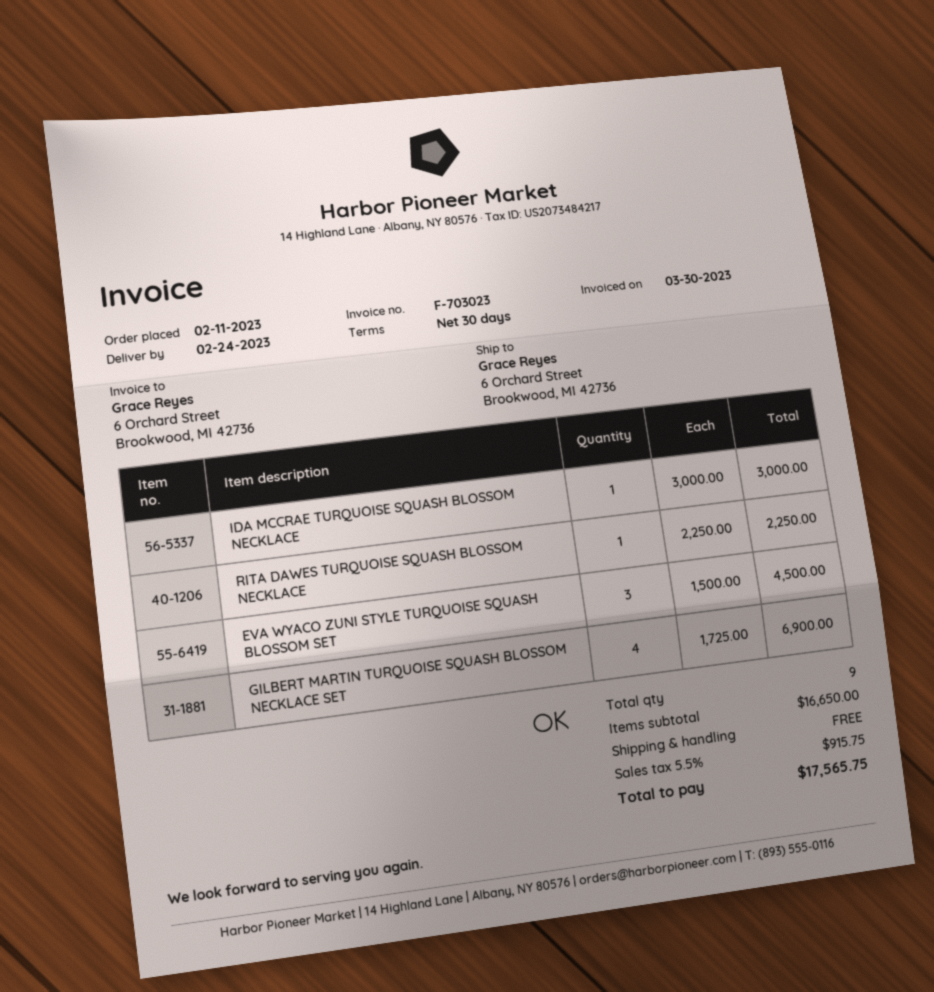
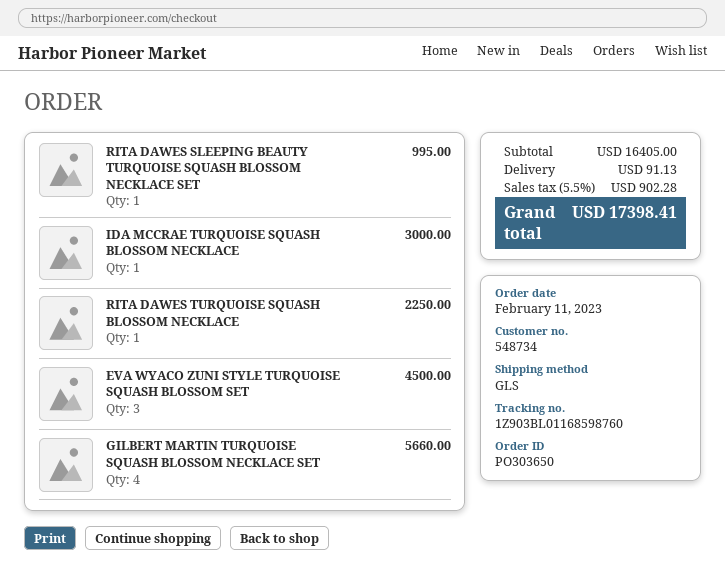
GILBERT MARTIN TURQUOISE SQUASH BLOSSOM NECKLACE SET: 4 for 6900.00 -> 4 for 5660.00
RITA DAWES SLEEPING BEAUTY TURQUOISE SQUASH BLOSSOM NECKLACE SET: none -> 1 for 995.00
subtotal: 16650.00 -> 16405.00
shipping: 0.00 -> 91.13
tax: 5.5% = 915.75 -> 5.5% = 902.28
total: 17565.75 -> 17398.41

